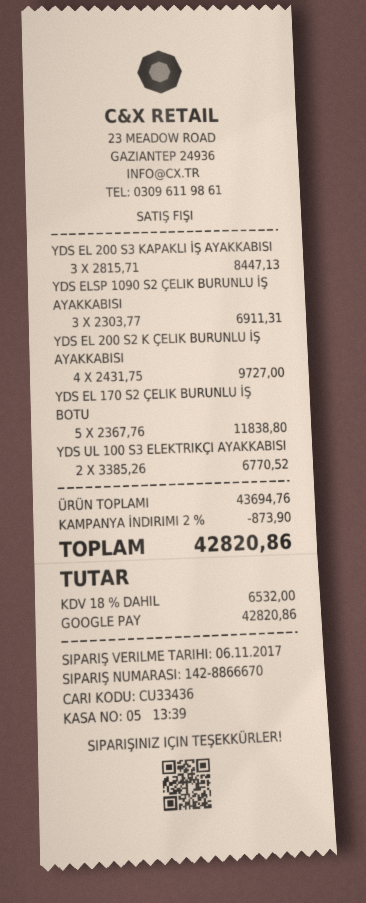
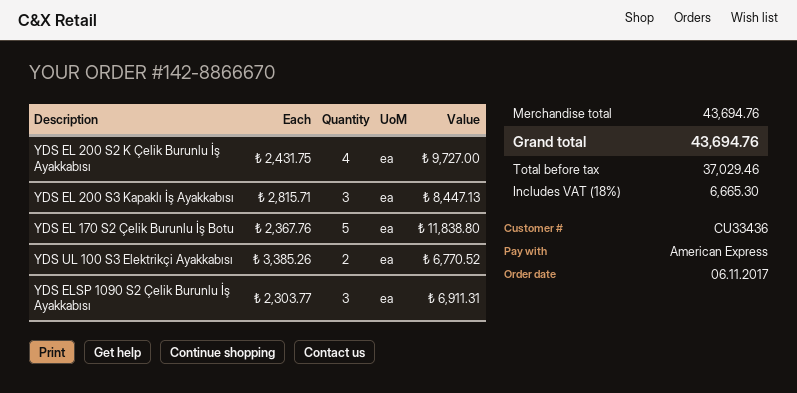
payment method: Google Pay -> American Express
discount: 2% = 873.90 -> none
tax: 18% = 6532.00 -> 18% = 6665.30
total: 42820.86 -> 43694.76

